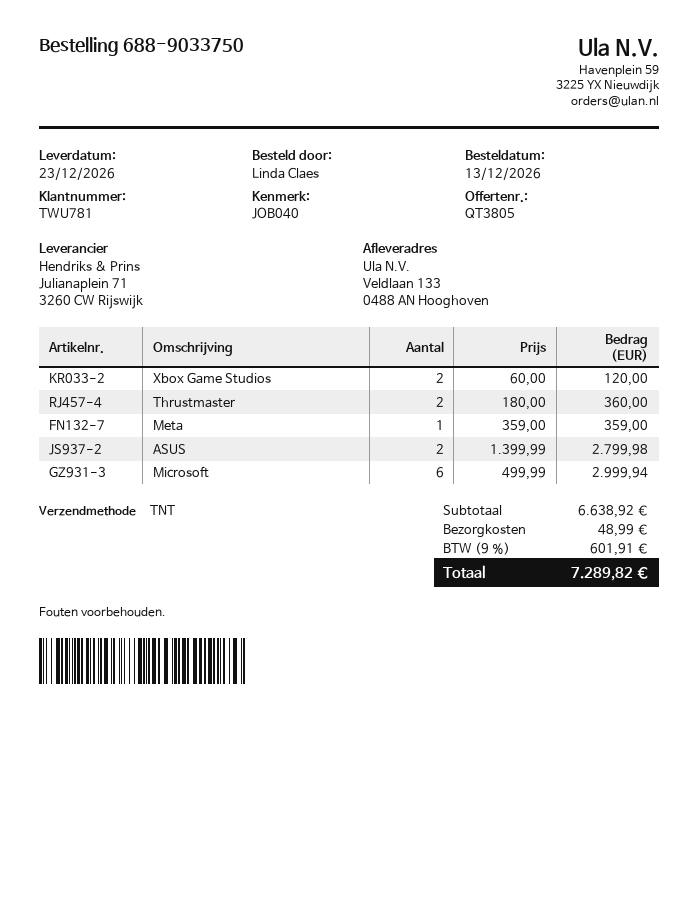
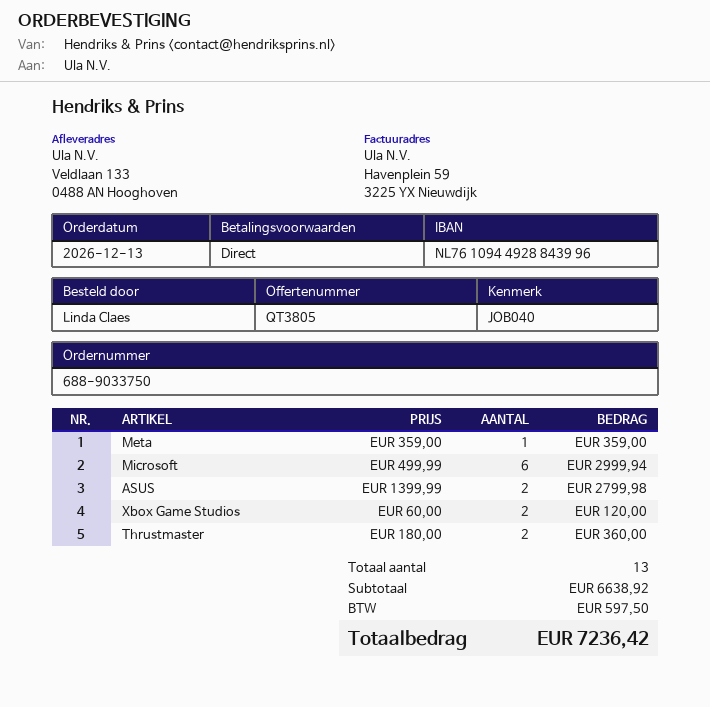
shipping: 48.99 -> none
tax: 601.91 -> 597.50
total: 7289.82 -> 7236.42

